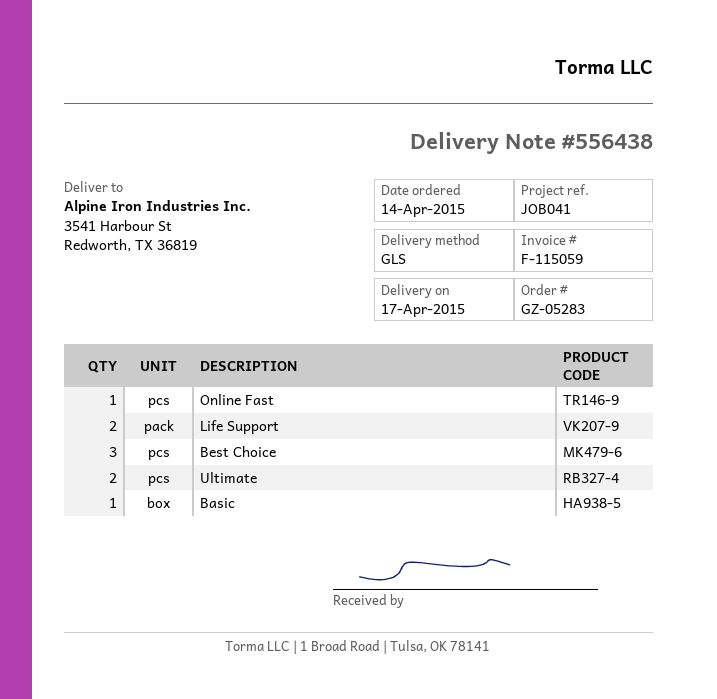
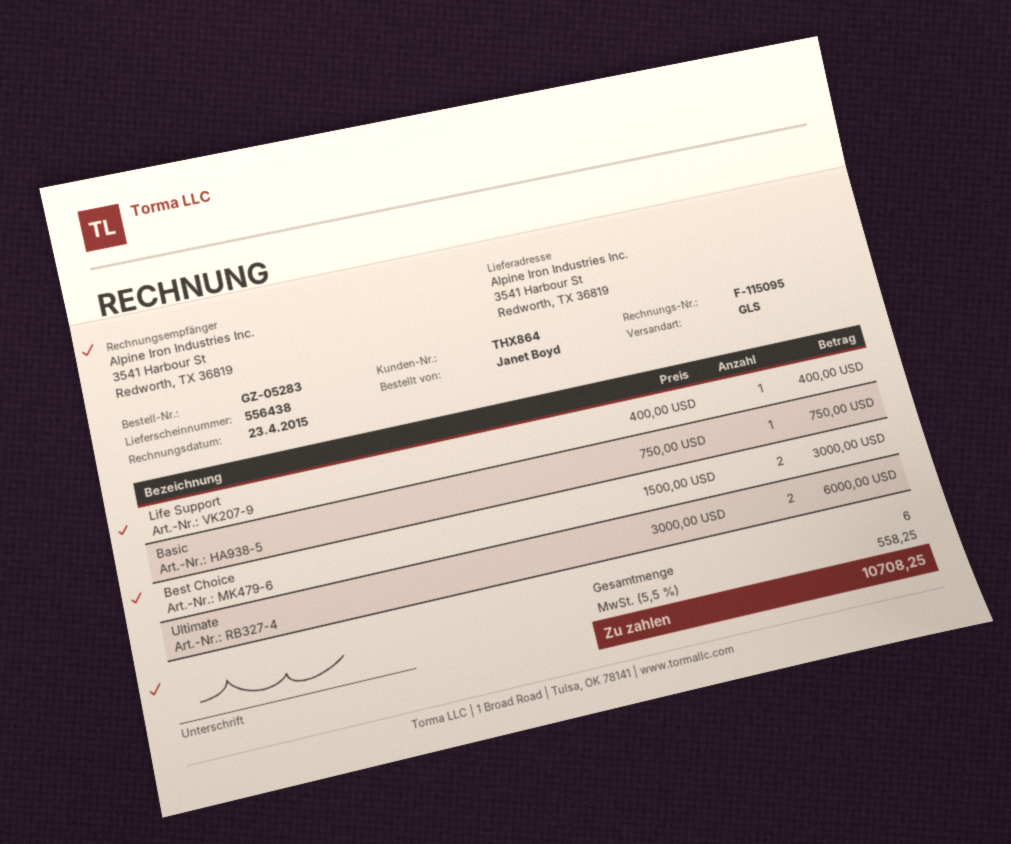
invoice number: F-115059 -> F-115095
Online Fast: 1 -> none
Life Support: 2 -> 1
Best Choice: 3 -> 2

